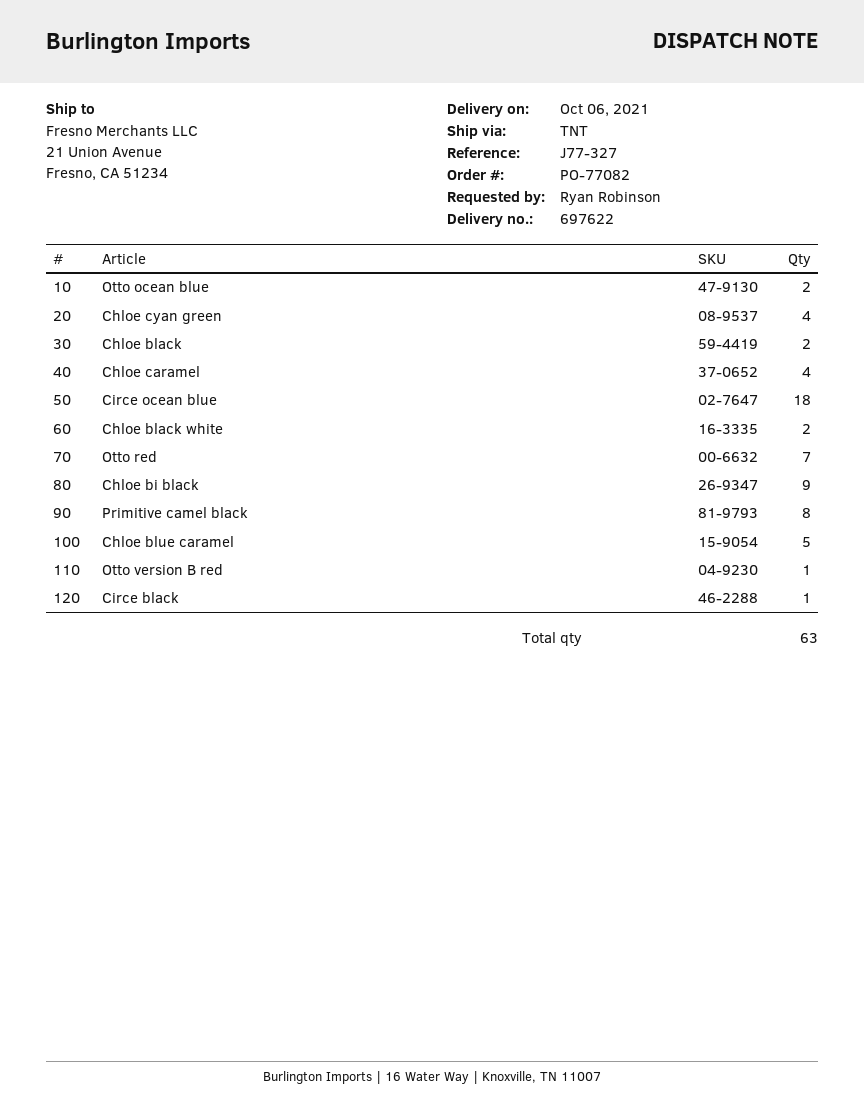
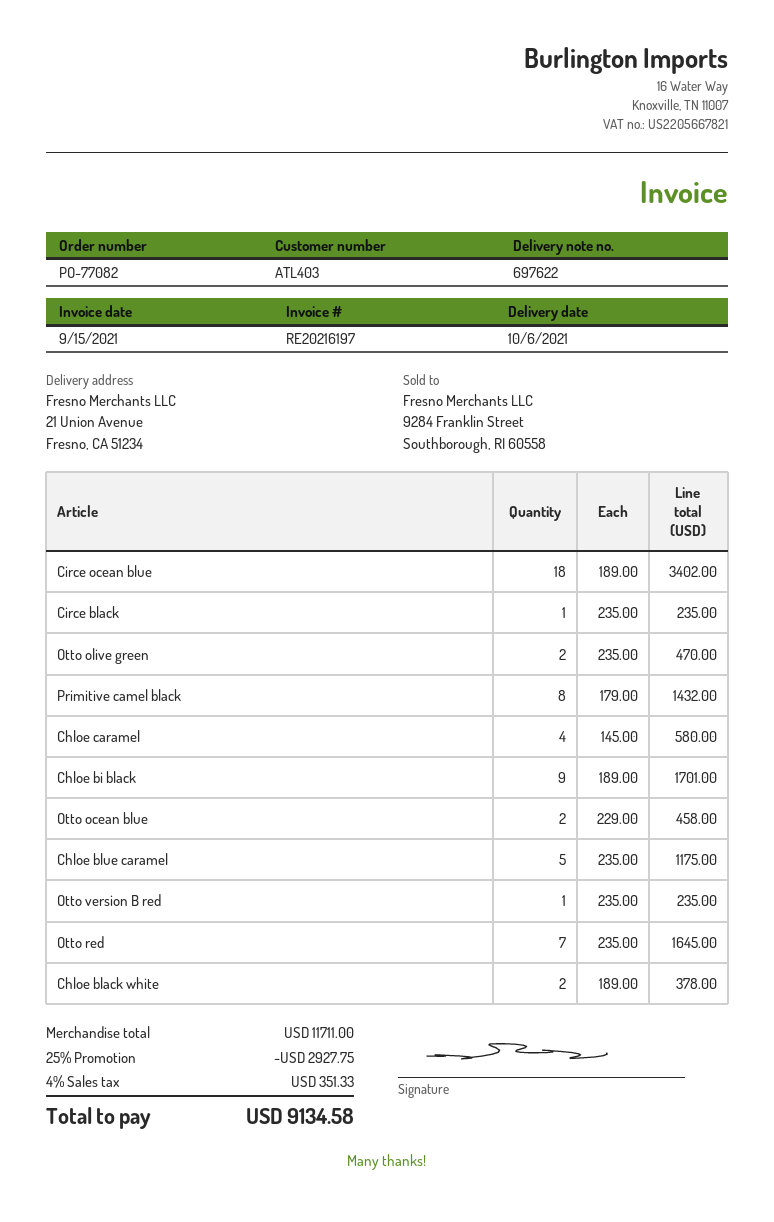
Chloe cyan green: 4 -> none
Chloe black: 2 -> none
Otto olive green: none -> 2

